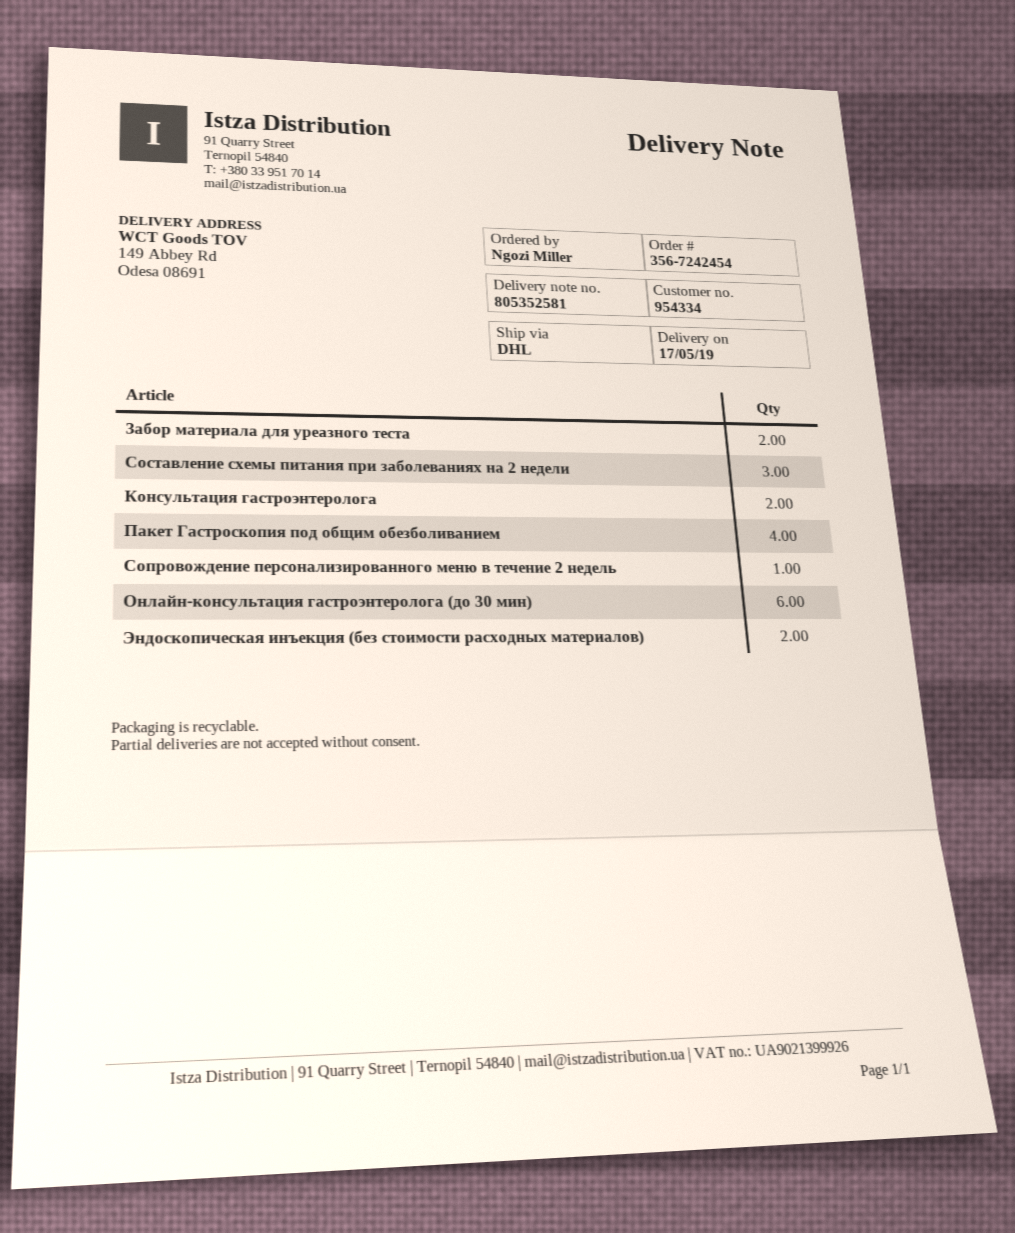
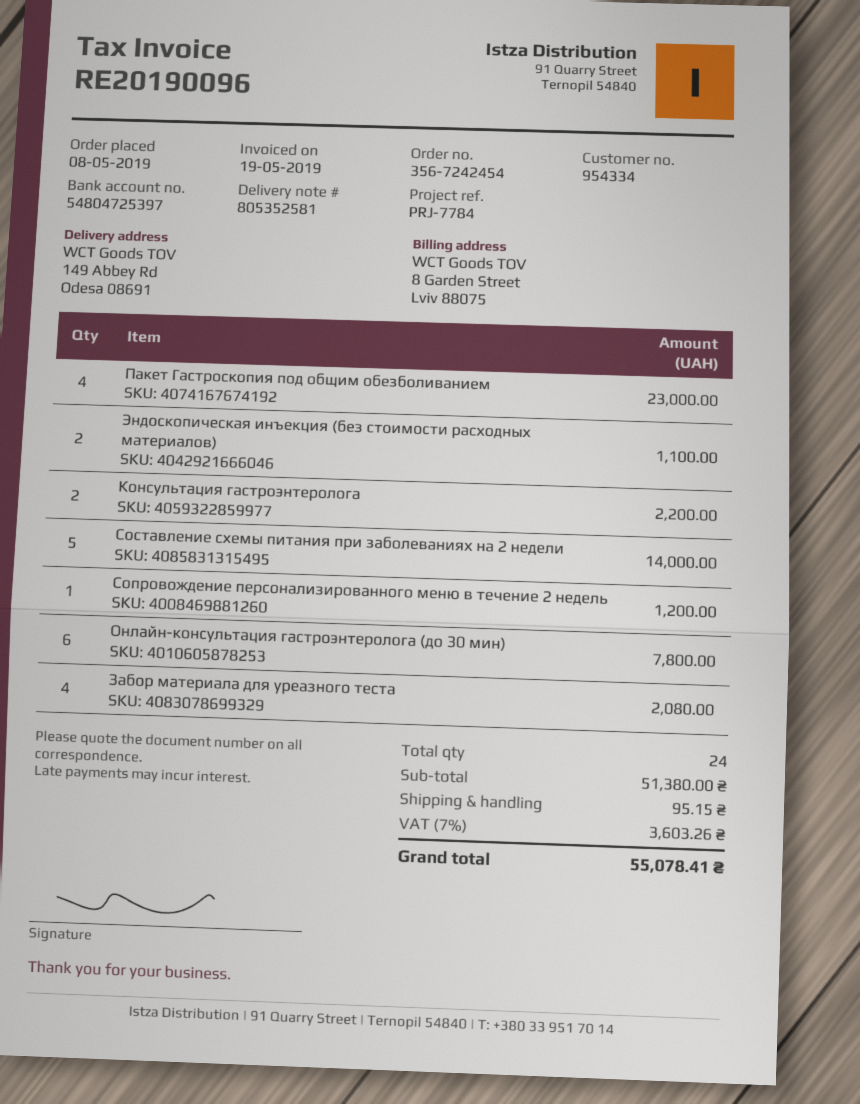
Забор материала для уреазного теста: 2 -> 4
Составление схемы питания при заболеваниях на 2 недели: 3 -> 5

